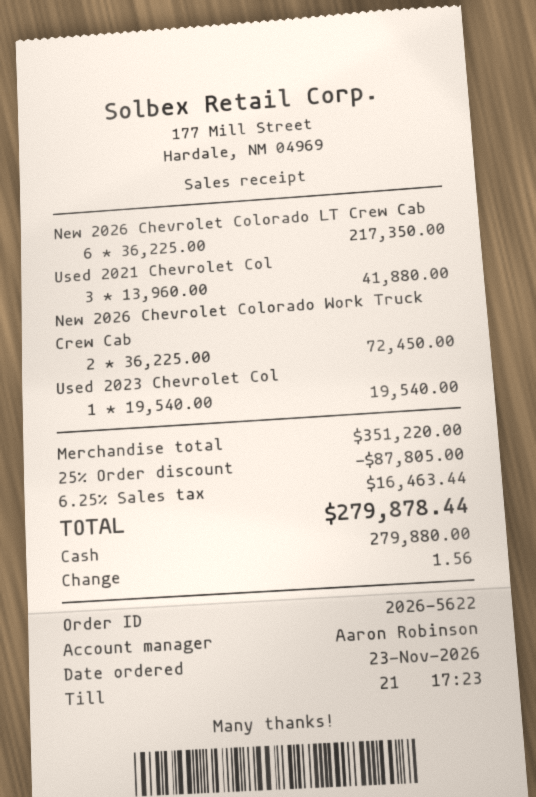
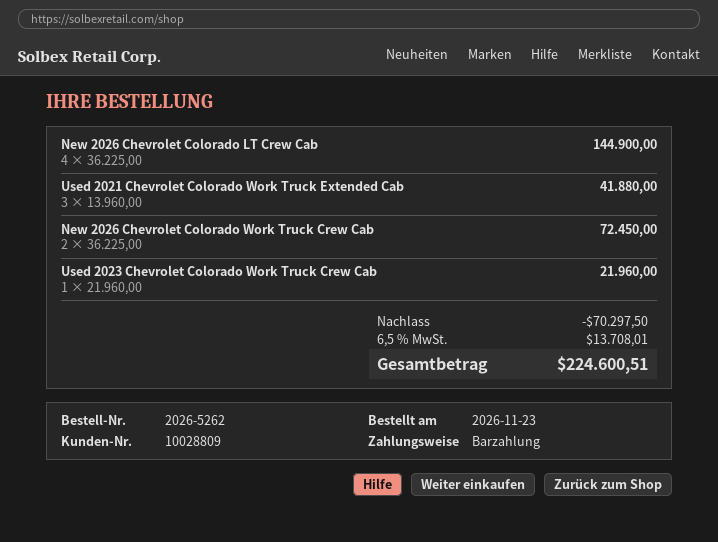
order number: 2026-5622 -> 2026-5262
New 2026 Chevrolet Colorado LT Crew Cab: 6 x 36225.00 = 217350.00 -> 4 x 36225.00 = 144900.00
Used 2023 Chevrolet Col: 1 x 19540.00 = 19540.00 -> 1 x 21960.00 = 21960.00
discount: 87805.00 -> 70297.50
tax: 6.25% = 16463.44 -> 6.5% = 13708.01
total: 279878.44 -> 224600.51

